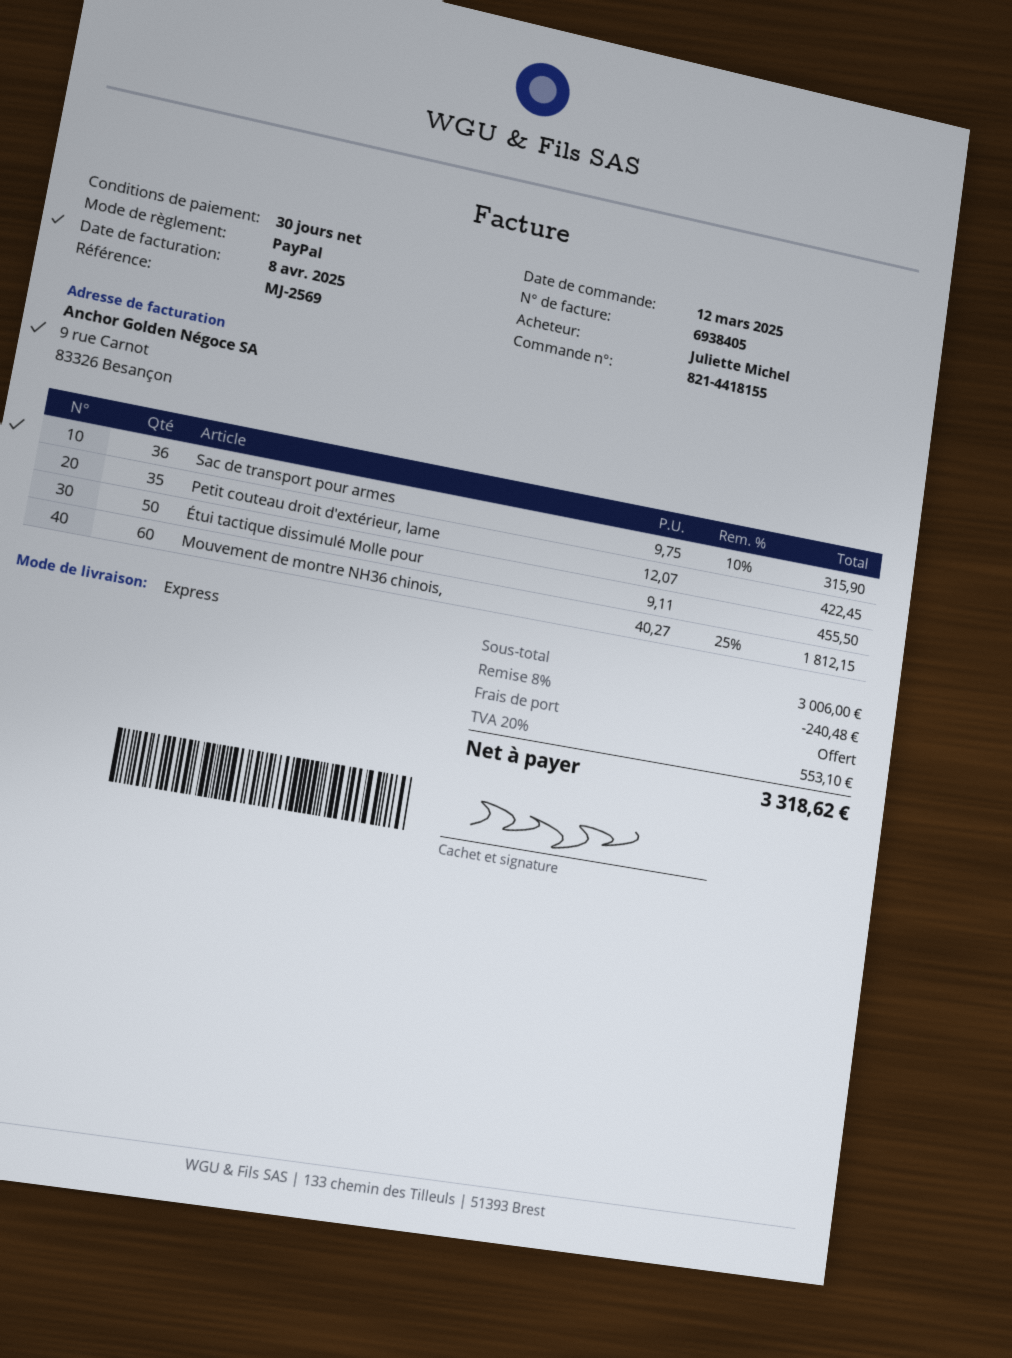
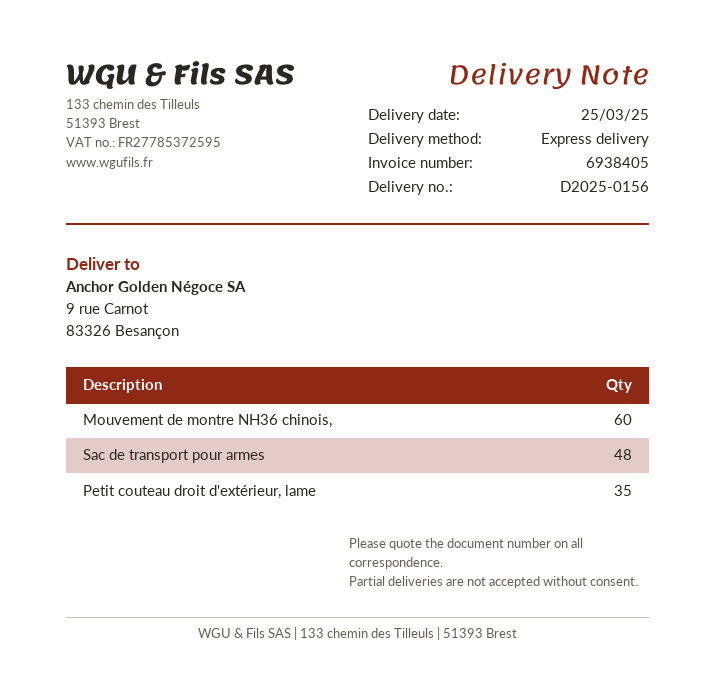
Sac de transport pour armes: 36 -> 48
Étui tactique dissimulé Molle pour: 50 -> none

